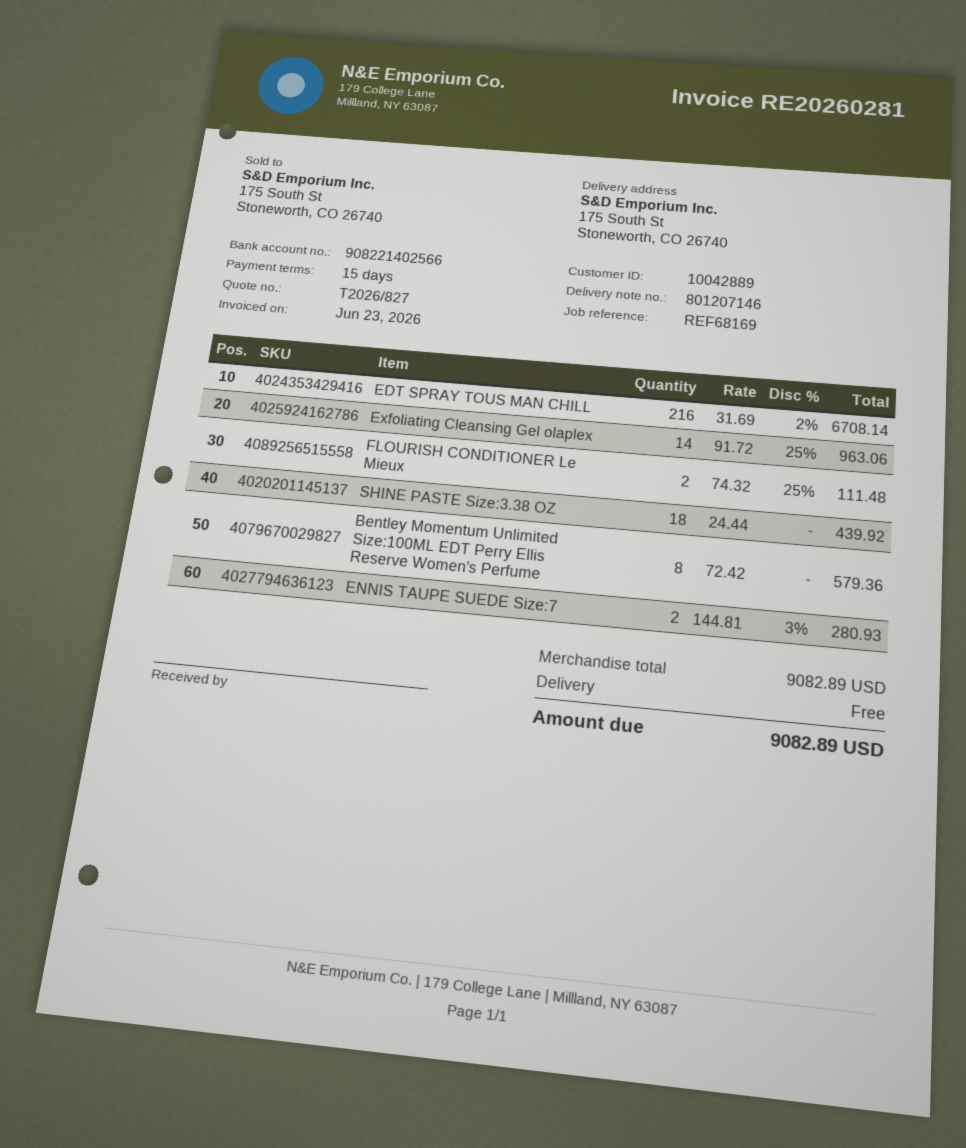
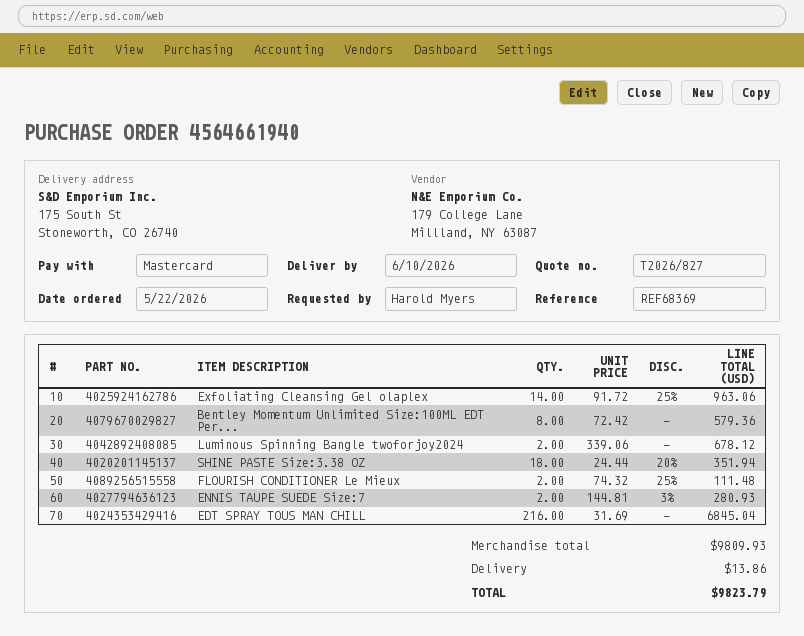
reference: REF68169 -> REF68369
EDT SPRAY TOUS MAN CHILL: 216 x 31.69 - 2% = 6708.14 -> 216 x 31.69 = 6845.04
SHINE PASTE Size:3.38 OZ: 18 x 24.44 = 439.92 -> 18 x 24.44 - 20% = 351.94
Luminous Spinning Bangle twoforjoy2024: none -> 2 x 339.06 = 678.12
subtotal: 9082.89 -> 9809.93
shipping: 0.00 -> 13.86
total: 9082.89 -> 9823.79

